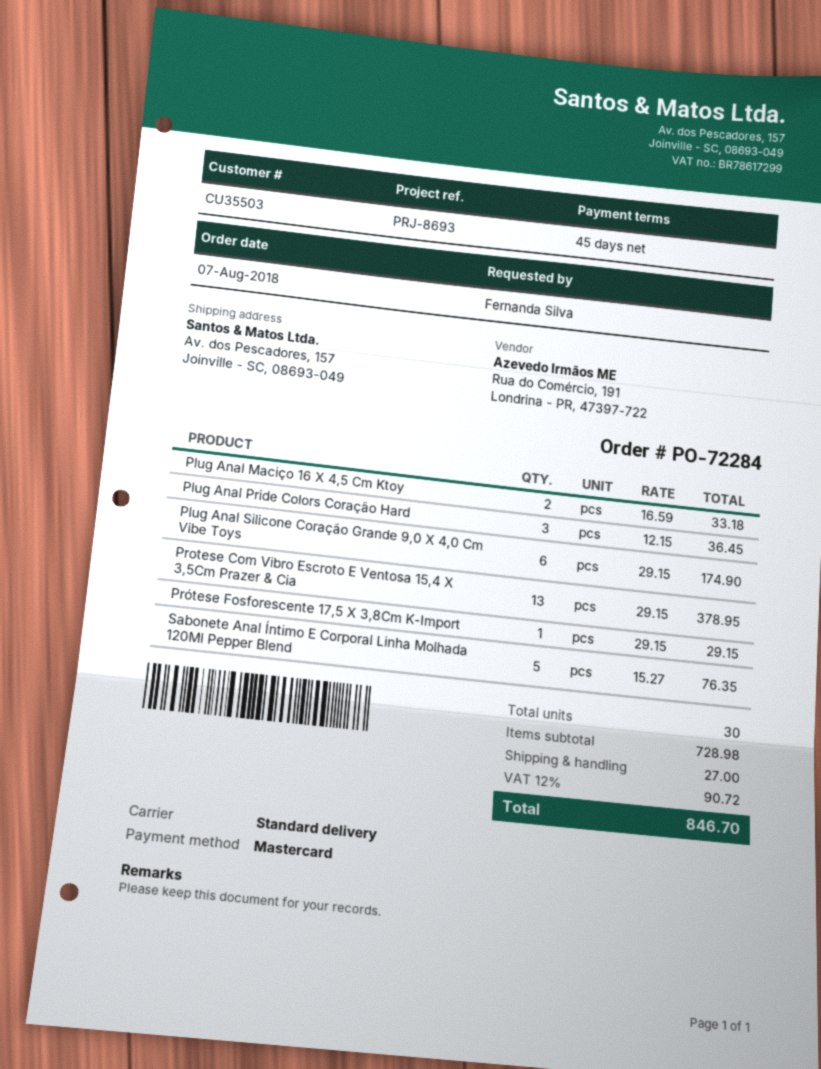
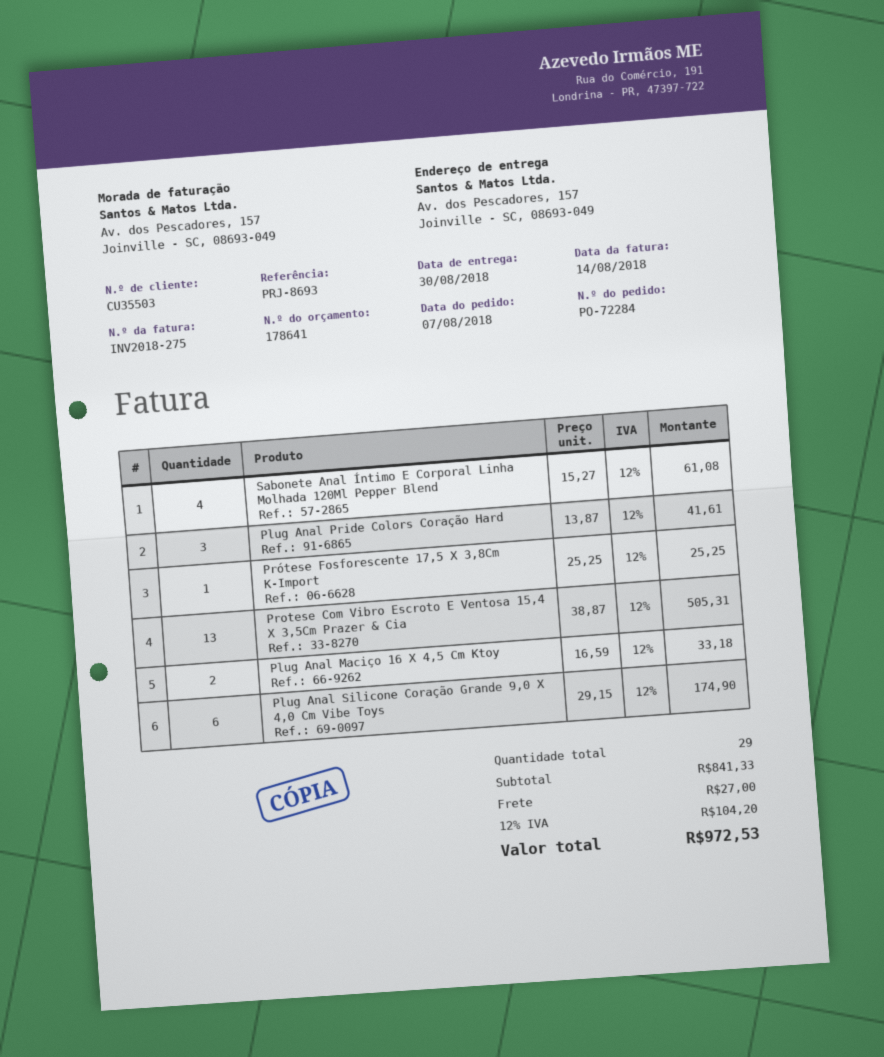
Plug Anal Pride Colors Coração Hard: 3 x 12.15 = 36.45 -> 3 x 13.87 = 41.61
Protese Com Vibro Escroto E Ventosa 15,4 X 3,5Cm Prazer & Cia: 13 x 29.15 = 378.95 -> 13 x 38.87 = 505.31
Prótese Fosforescente 17,5 X 3,8Cm K-Import: 1 x 29.15 = 29.15 -> 1 x 25.25 = 25.25
Sabonete Anal Íntimo E Corporal Linha Molhada 120Ml Pepper Blend: 5 x 15.27 = 76.35 -> 4 x 15.27 = 61.08
total quantity: 30 -> 29
subtotal: 728.98 -> 841.33
tax: 12% = 90.72 -> 12% = 104.20
total: 846.70 -> 972.53

